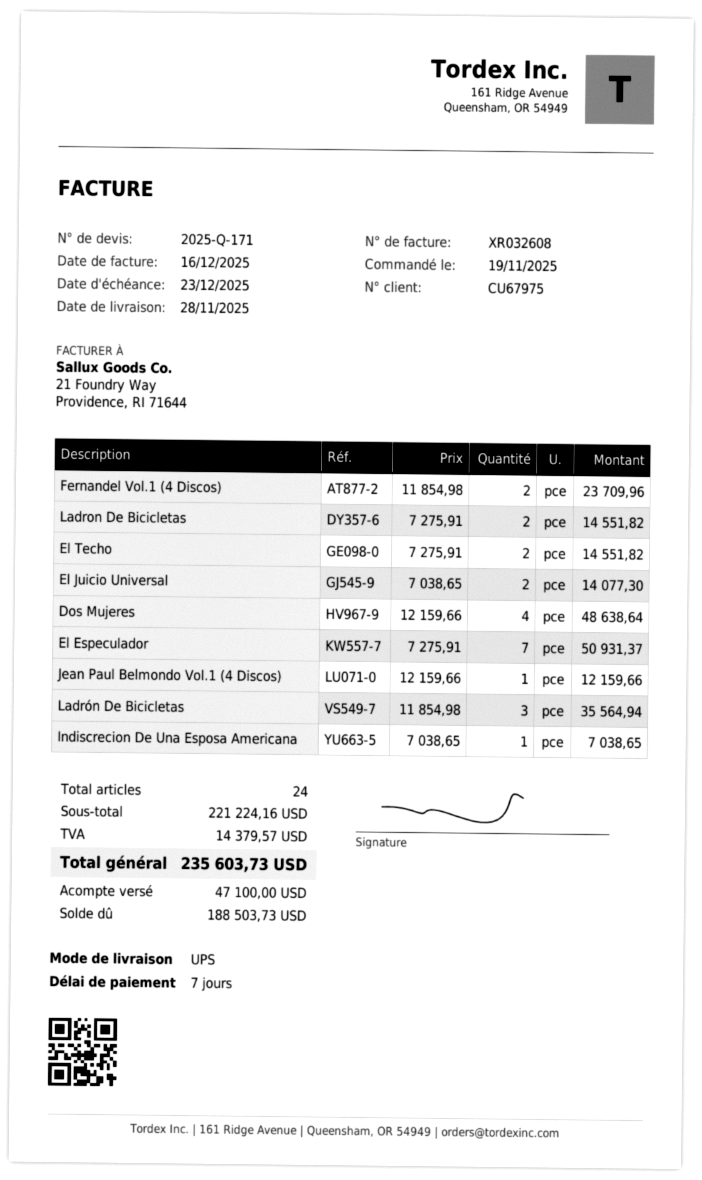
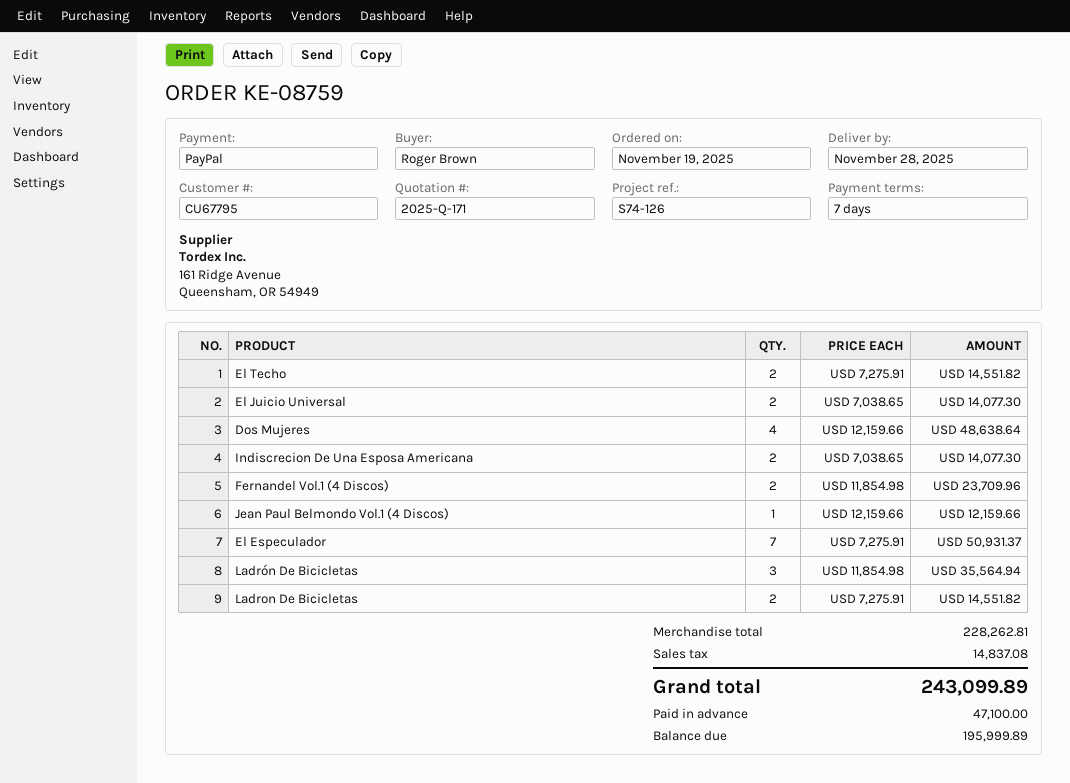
customer number: CU67975 -> CU67795
Indiscrecion De Una Esposa Americana: 1 x 7038.65 = 7038.65 -> 2 x 7038.65 = 14077.30
subtotal: 221224.16 -> 228262.81
tax: 14379.57 -> 14837.08
total: 235603.73 -> 243099.89
balance: 188503.73 -> 195999.89

